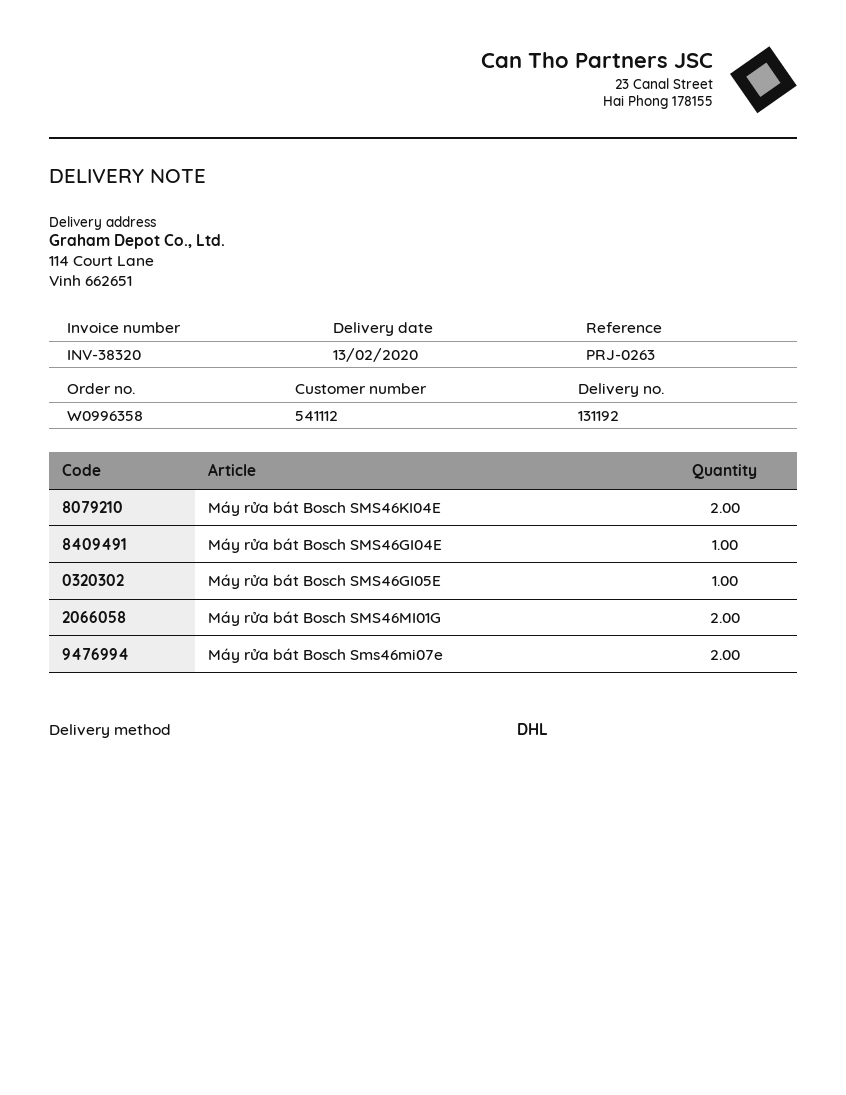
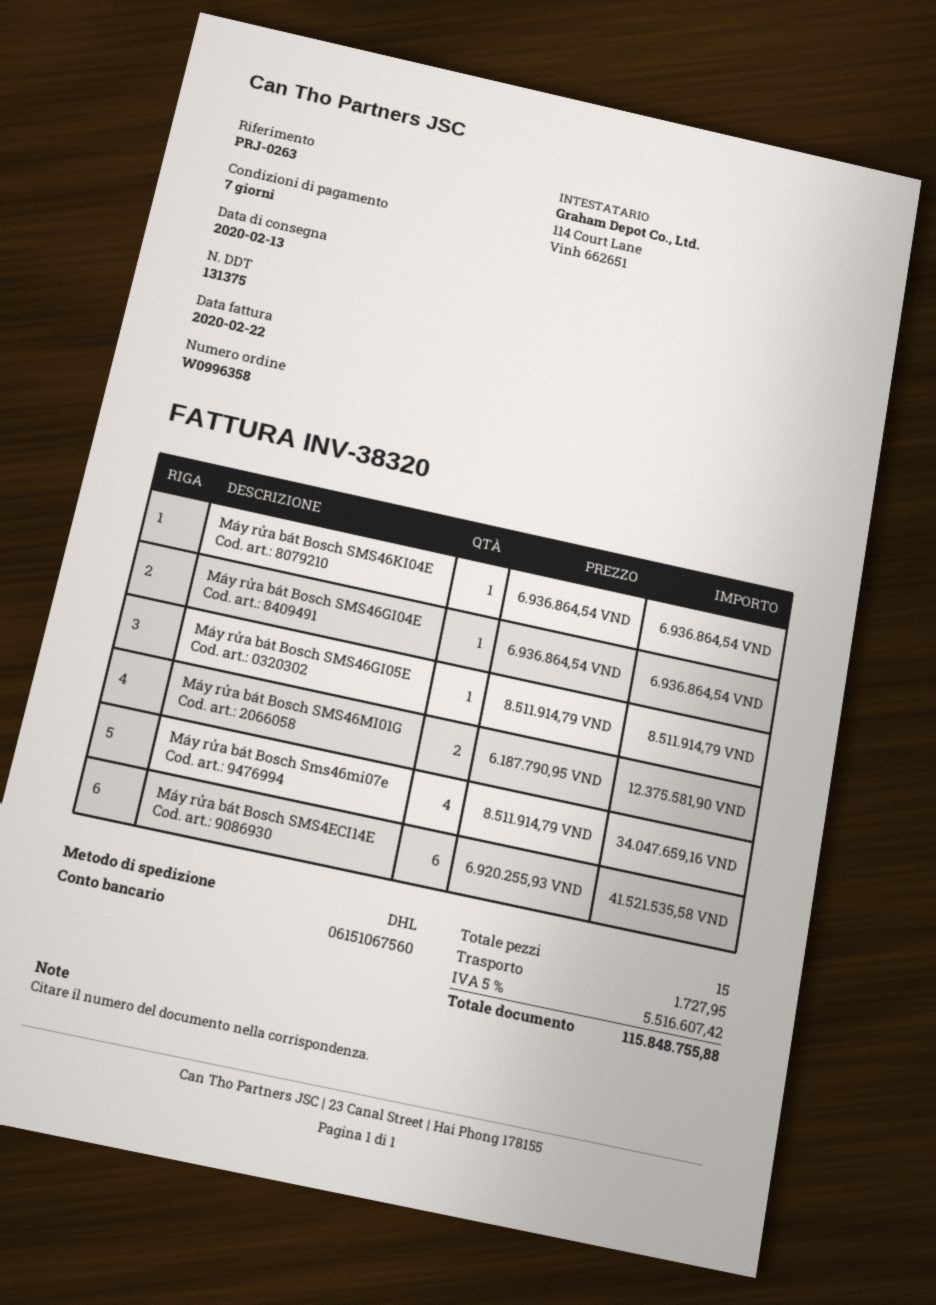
delivery note number: 131192 -> 131375
Máy rửa bát Bosch SMS46KI04E: 2 -> 1
Máy rửa bát Bosch Sms46mi07e: 2 -> 4
Máy rửa bát Bosch SMS4ECI14E: none -> 6

